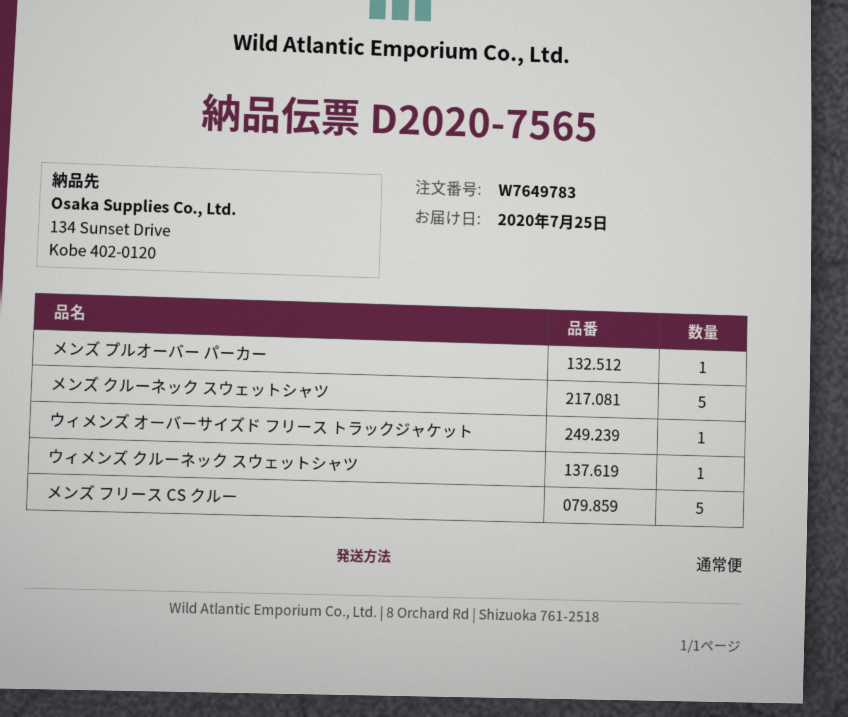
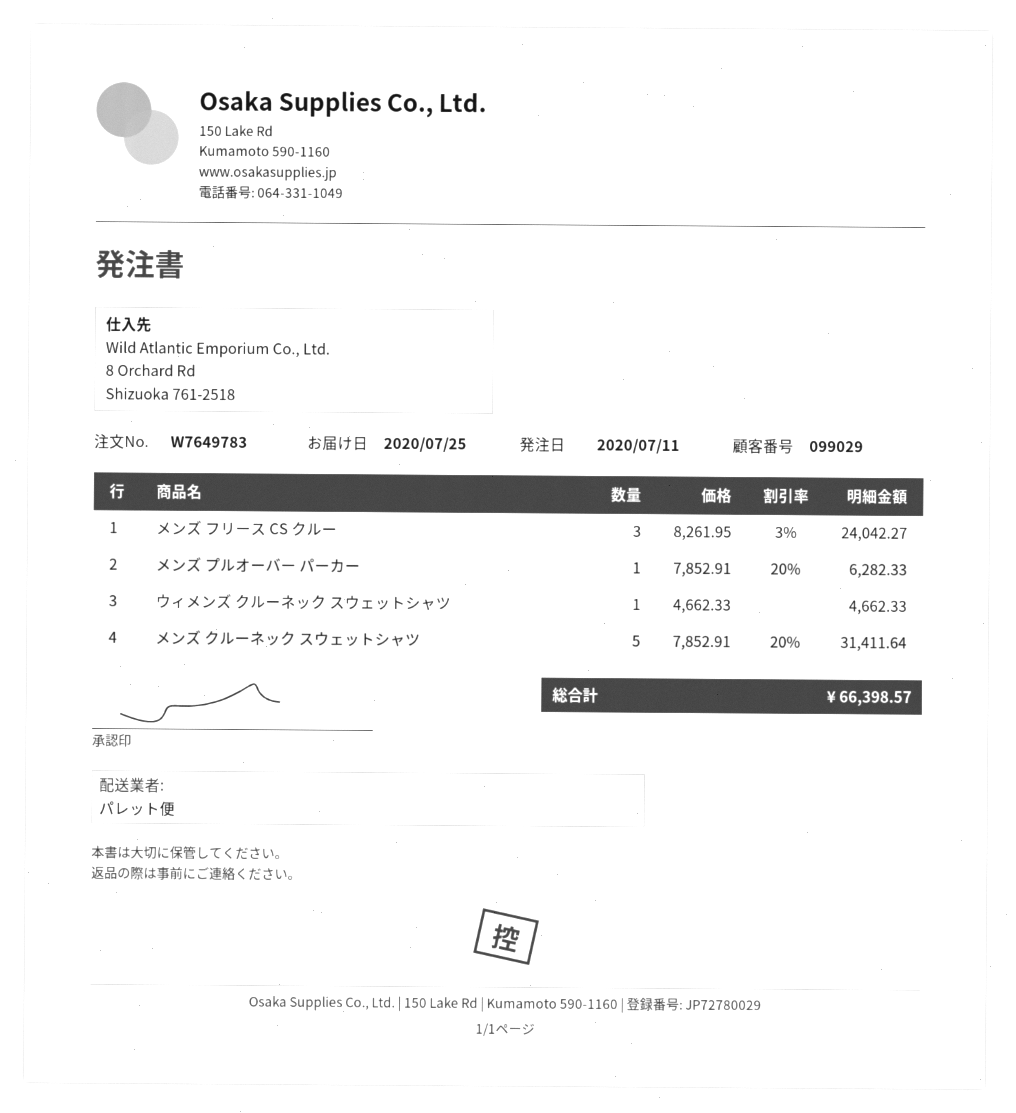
shipping method: standard -> pallet freight
ウィメンズ オーバーサイズド フリース トラックジャケット: 1 -> none
メンズ フリース CS クルー: 5 -> 3

